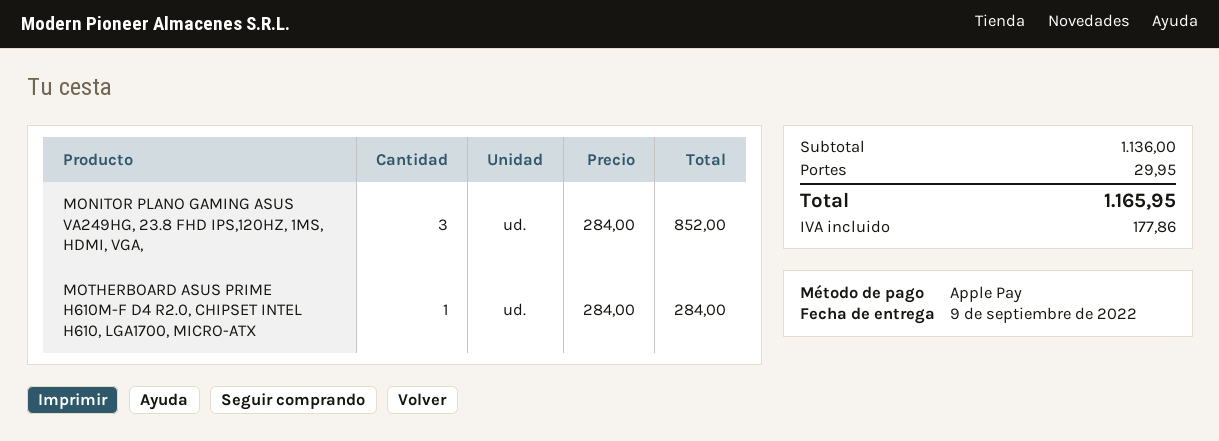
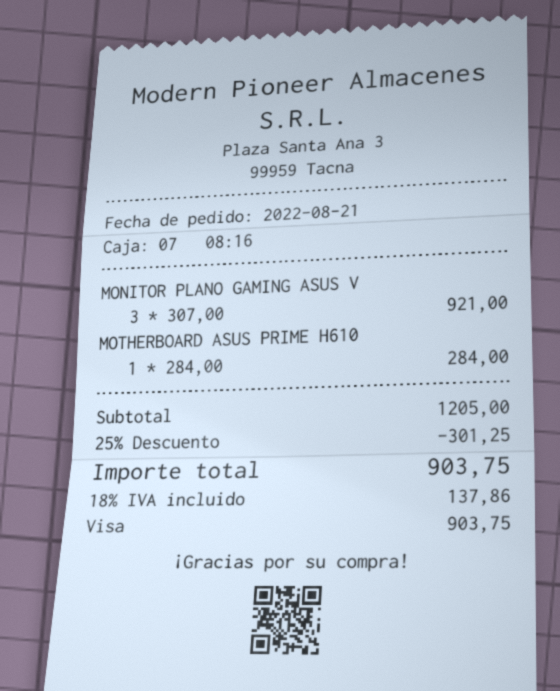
payment method: Apple Pay -> Visa
MONITOR PLANO GAMING ASUS VA249HG, 23.8 FHD IPS,120HZ, 1MS, HDMI, VGA,: 3 x 284.00 = 852.00 -> 3 x 307.00 = 921.00
subtotal: 1136.00 -> 1205.00
discount: none -> 25% = 301.25
shipping: 29.95 -> none
tax: 177.86 -> 137.86
total: 1165.95 -> 903.75

